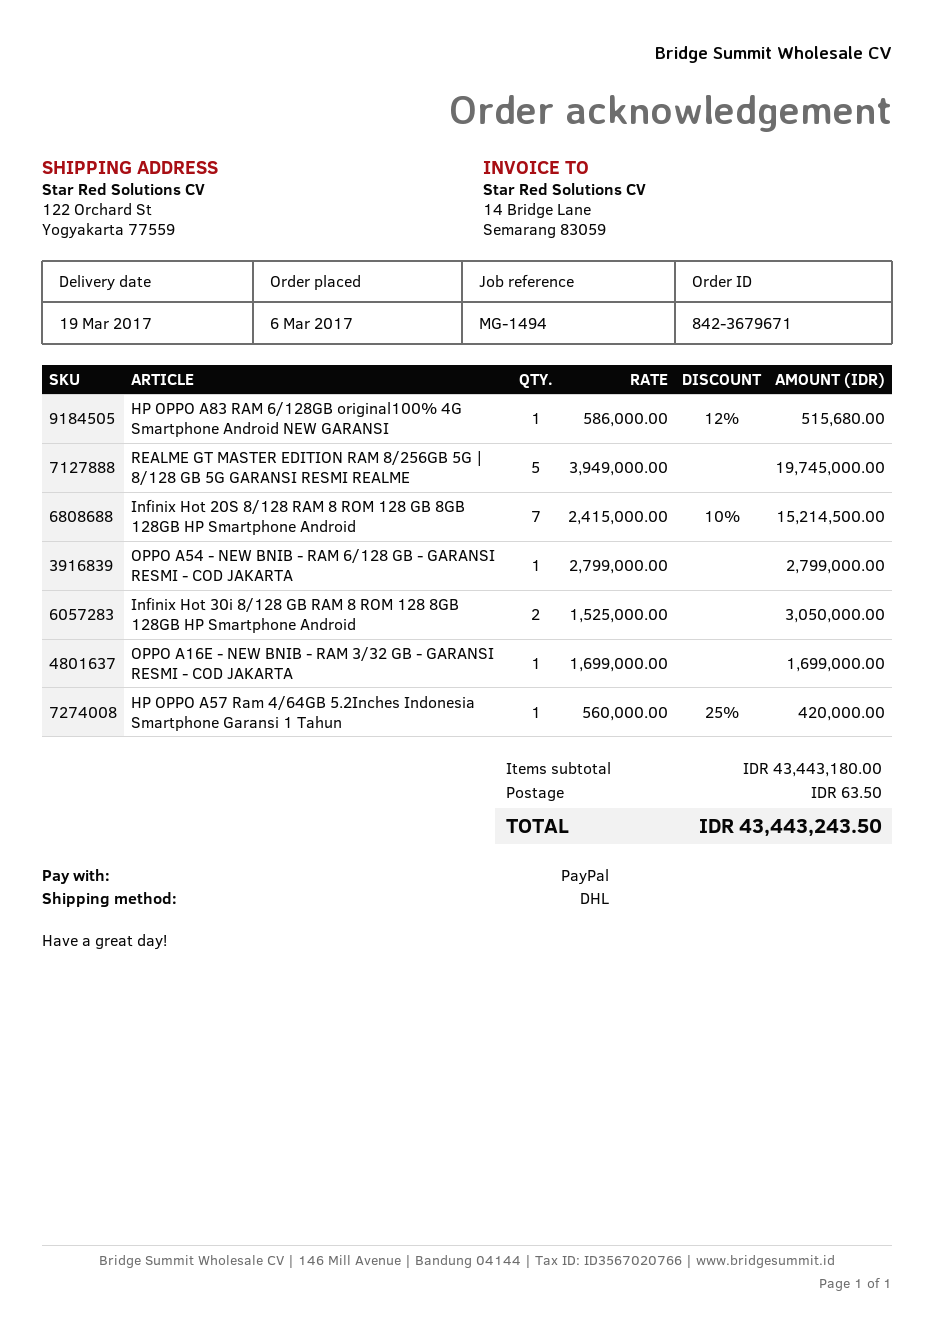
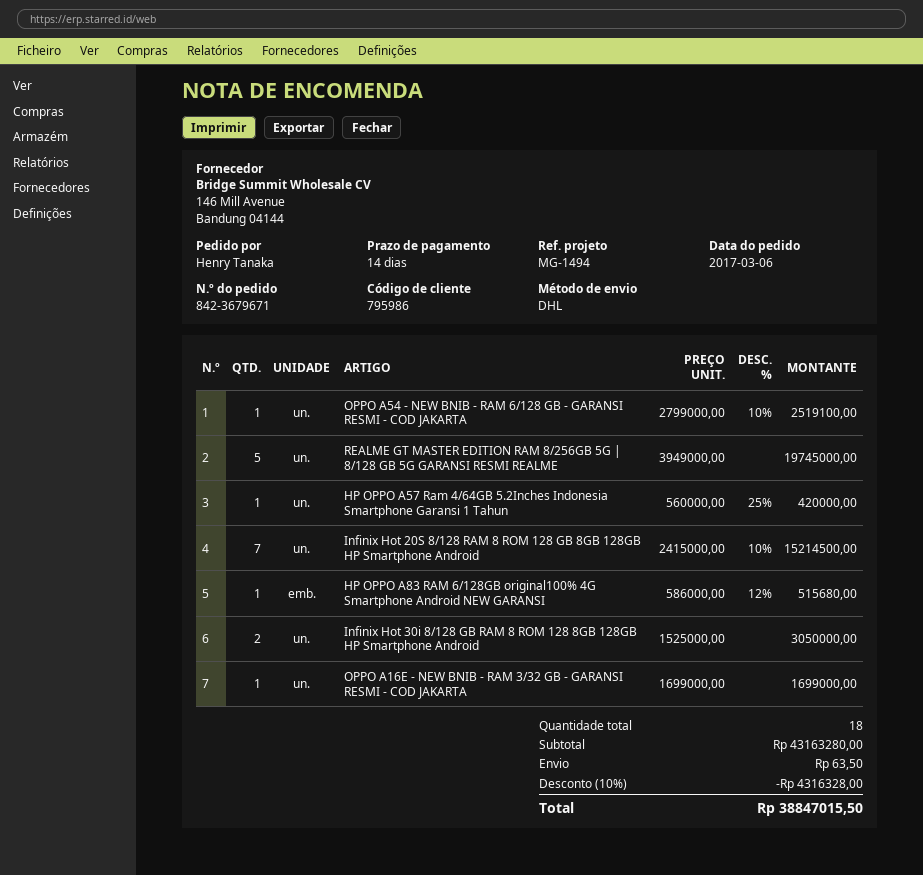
OPPO A54 - NEW BNIB - RAM 6/128 GB - GARANSI RESMI - COD JAKARTA: 1 x 2799000.00 = 2799000.00 -> 1 x 2799000.00 - 10% = 2519100.00
subtotal: 43443180.00 -> 43163280.00
discount: none -> 10% = 4316328.00
total: 43443243.50 -> 38847015.50

